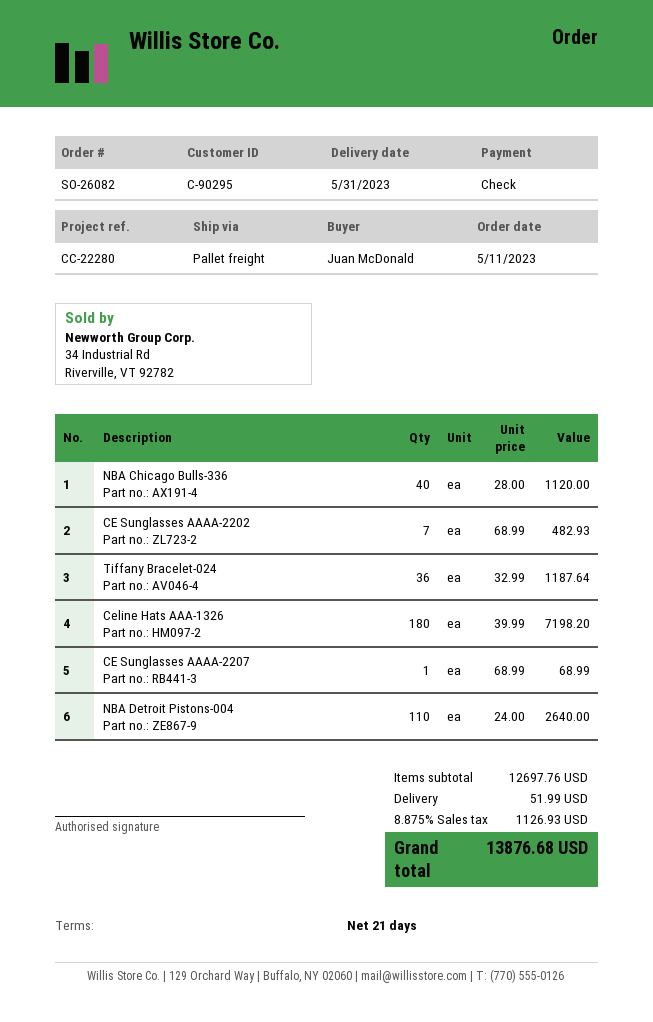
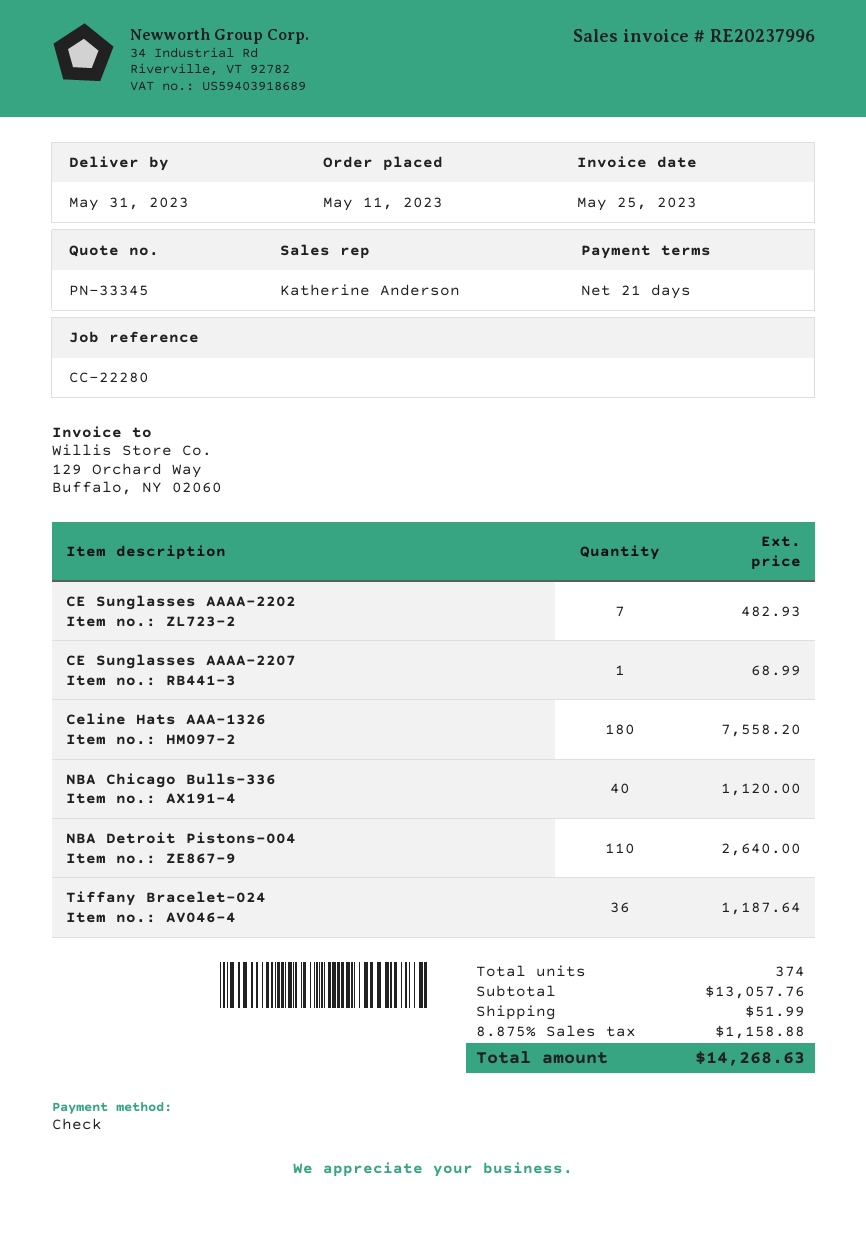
Celine Hats AAA-1326: 180 for 7198.20 -> 180 for 7558.20
subtotal: 12697.76 -> 13057.76
tax: 8.875% = 1126.93 -> 8.875% = 1158.88
total: 13876.68 -> 14268.63

